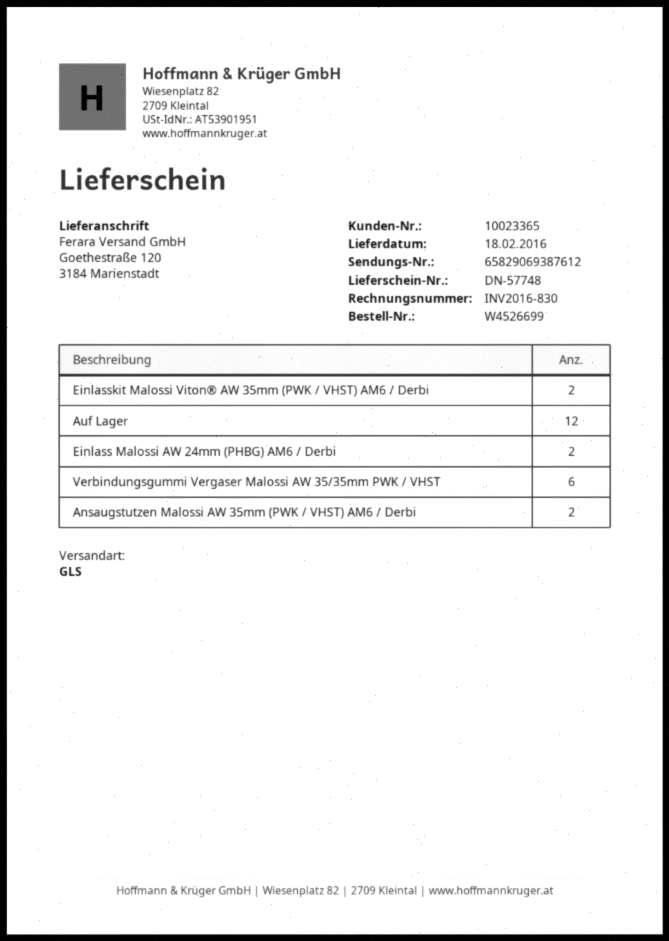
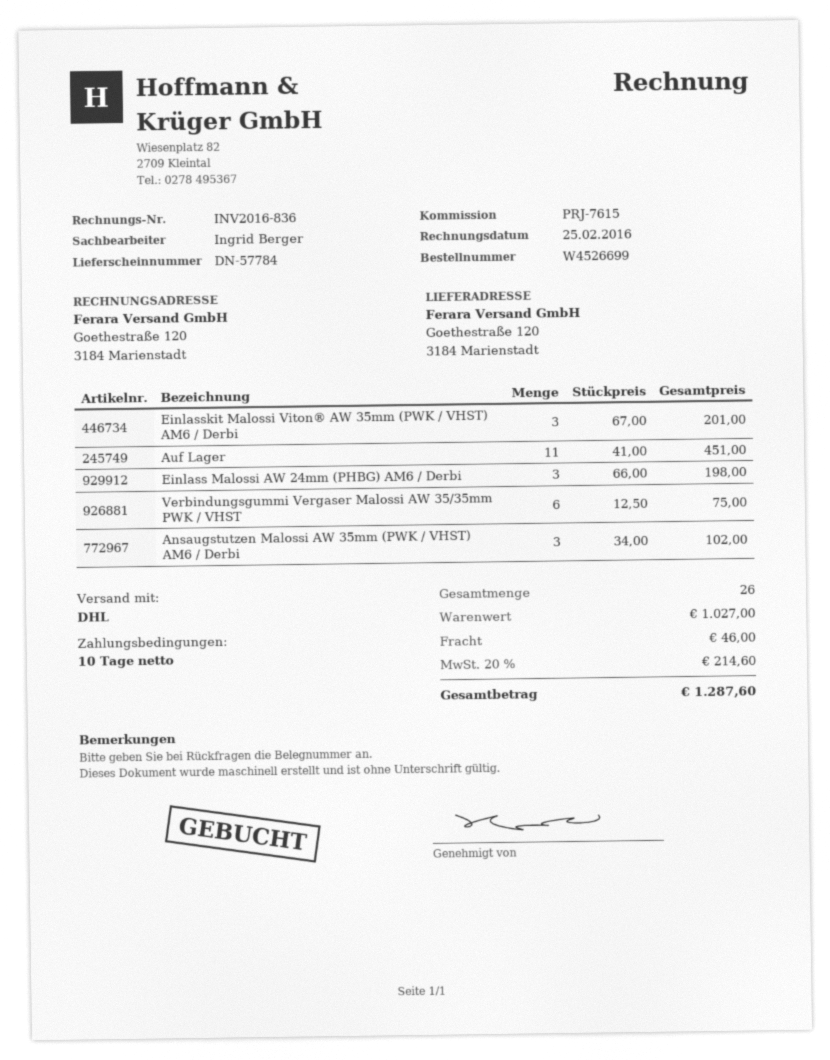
delivery note number: DN-57748 -> DN-57784
invoice number: INV2016-830 -> INV2016-836
shipping method: GLS -> DHL
Einlasskit Malossi Viton® AW 35mm (PWK / VHST) AM6 / Derbi: 2 -> 3
Auf Lager: 12 -> 11
Einlass Malossi AW 24mm (PHBG) AM6 / Derbi: 2 -> 3
Ansaugstutzen Malossi AW 35mm (PWK / VHST) AM6 / Derbi: 2 -> 3

